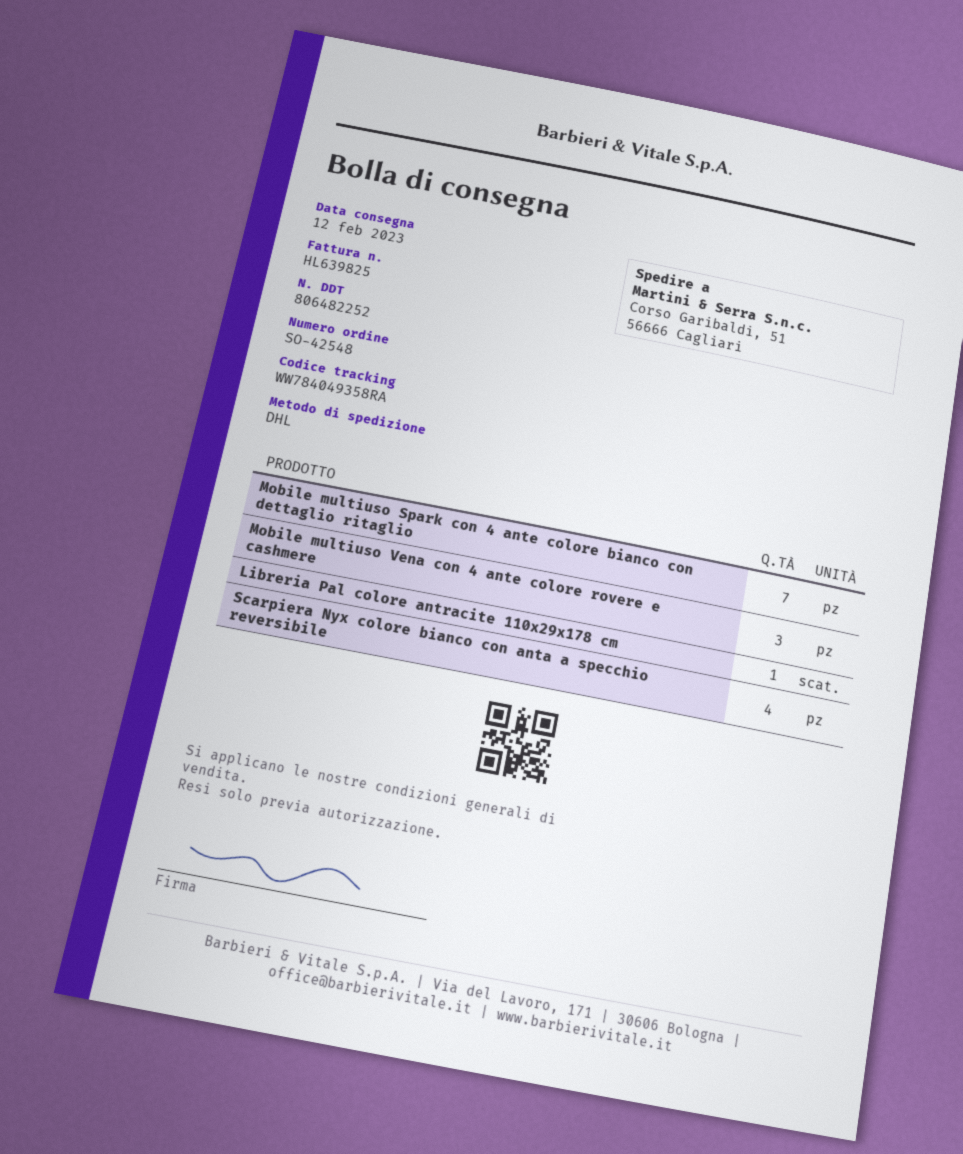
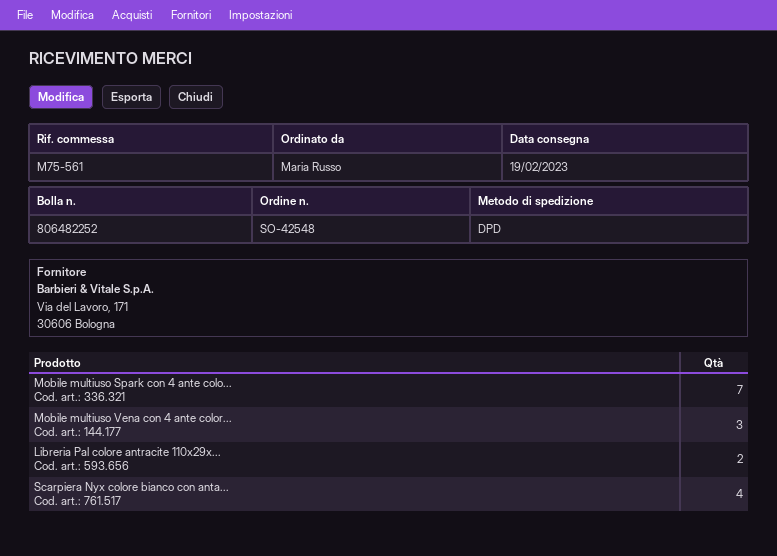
delivery date: 2023-02-12 -> 2023-02-19
shipping method: DHL -> DPD
Libreria Pal colore antracite 110x29x178 cm: 1 -> 2

